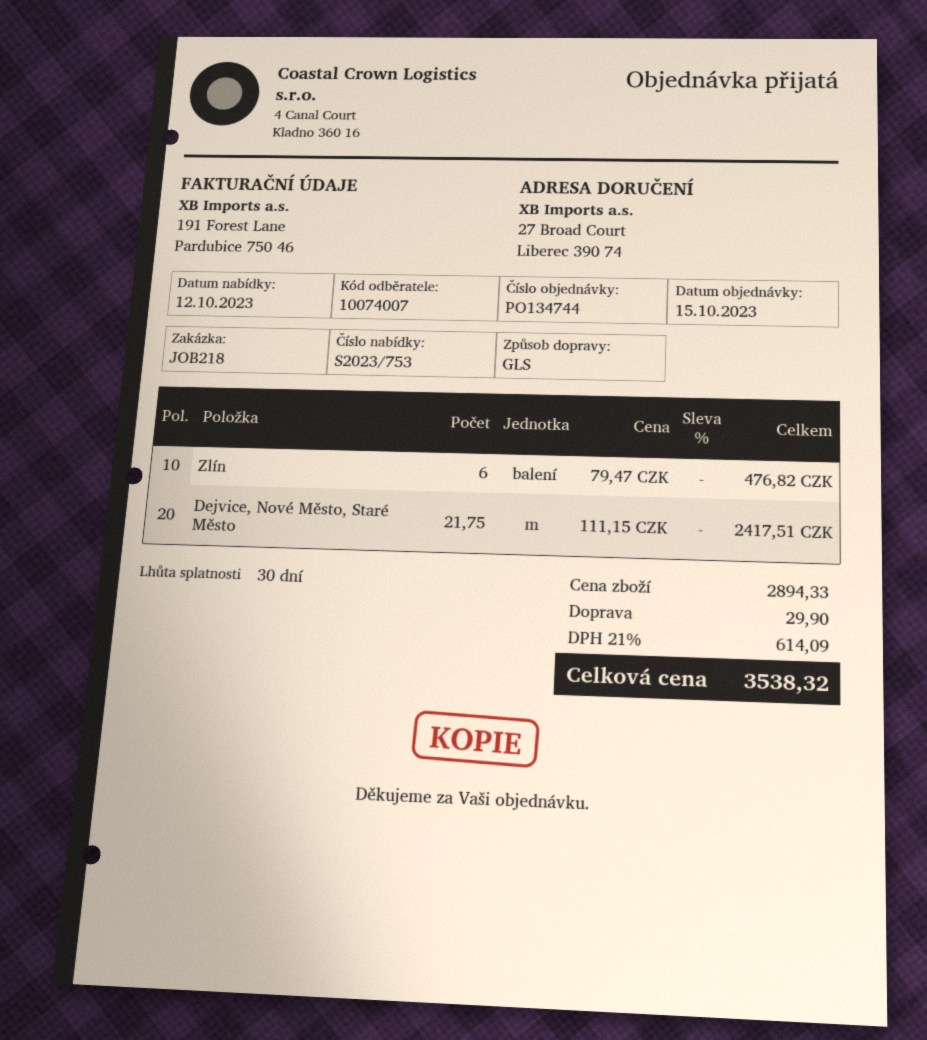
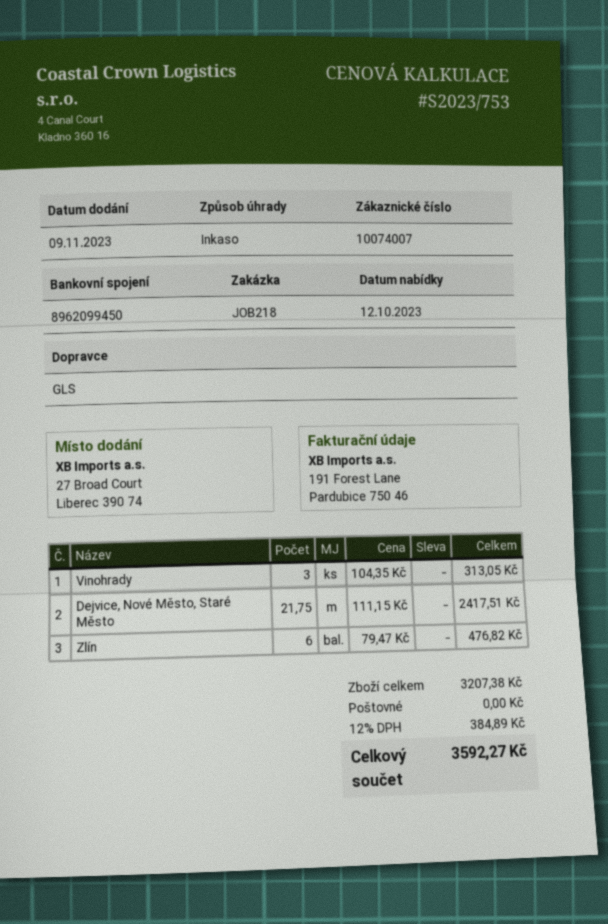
Vinohrady: none -> 3 x 104.35 = 313.05
subtotal: 2894.33 -> 3207.38
shipping: 29.90 -> 0.00
tax: 21% = 614.09 -> 12% = 384.89
total: 3538.32 -> 3592.27

